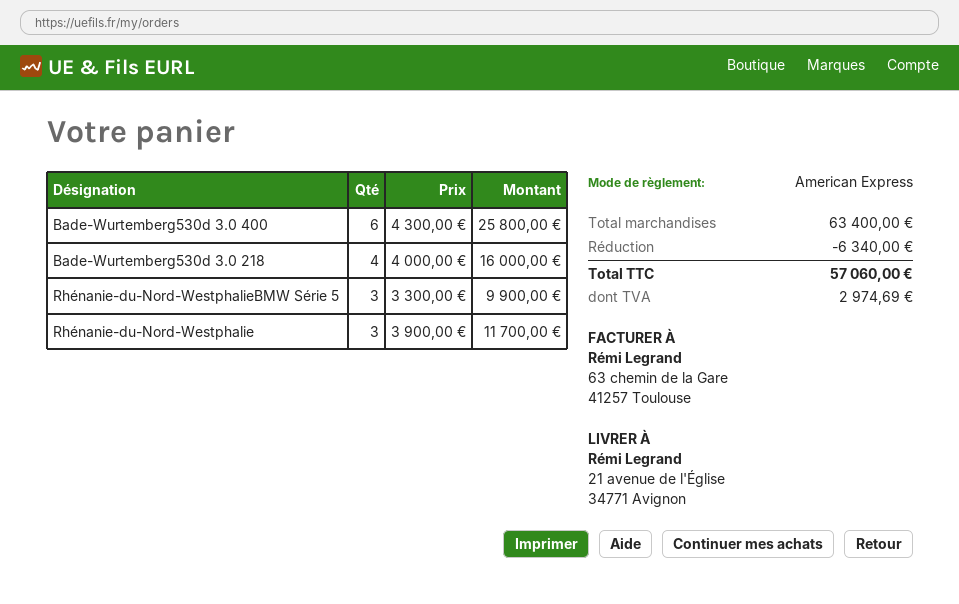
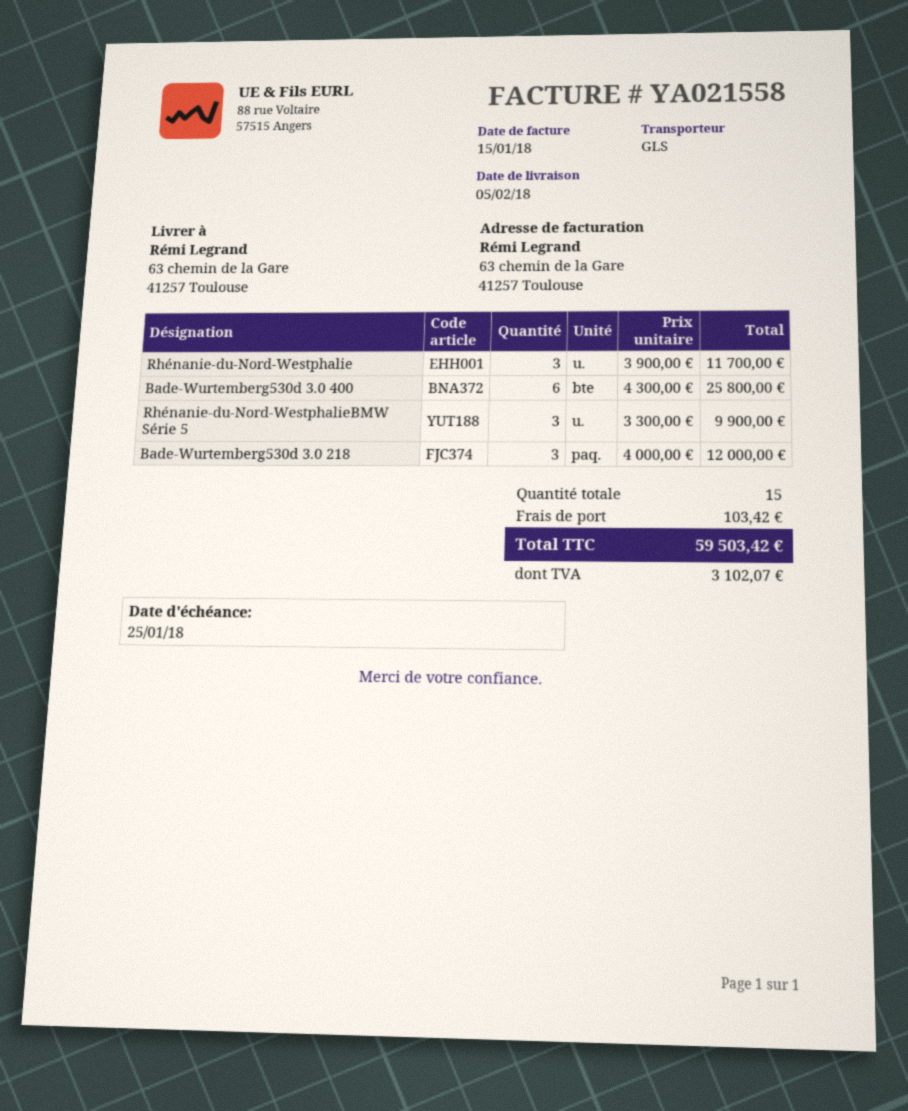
ship to: 21 avenue de l'Église, 34771 Avignon -> 63 chemin de la Gare, 41257 Toulouse
Bade-Wurtemberg530d 3.0 218: 4 x 4000.00 = 16000.00 -> 3 x 4000.00 = 12000.00
discount: 6340.00 -> none
shipping: none -> 103.42
tax: 2974.69 -> 3102.07
total: 57060.00 -> 59503.42

